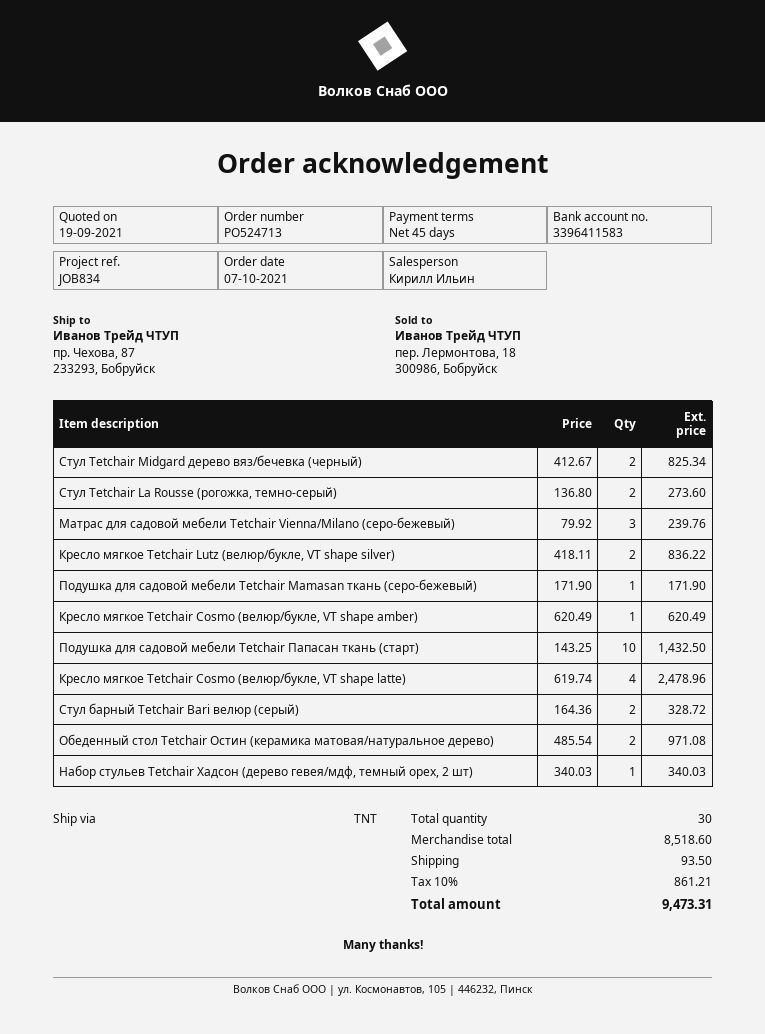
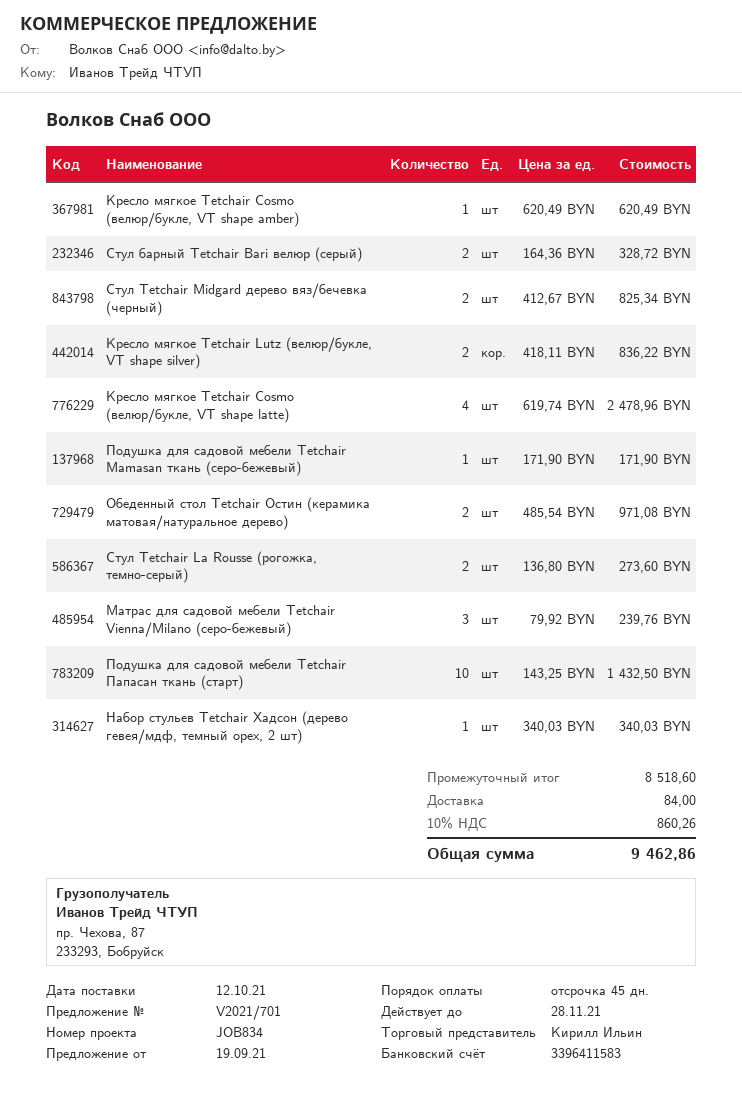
shipping: 93.50 -> 84.00
tax: 10% = 861.21 -> 10% = 860.26
total: 9473.31 -> 9462.86

